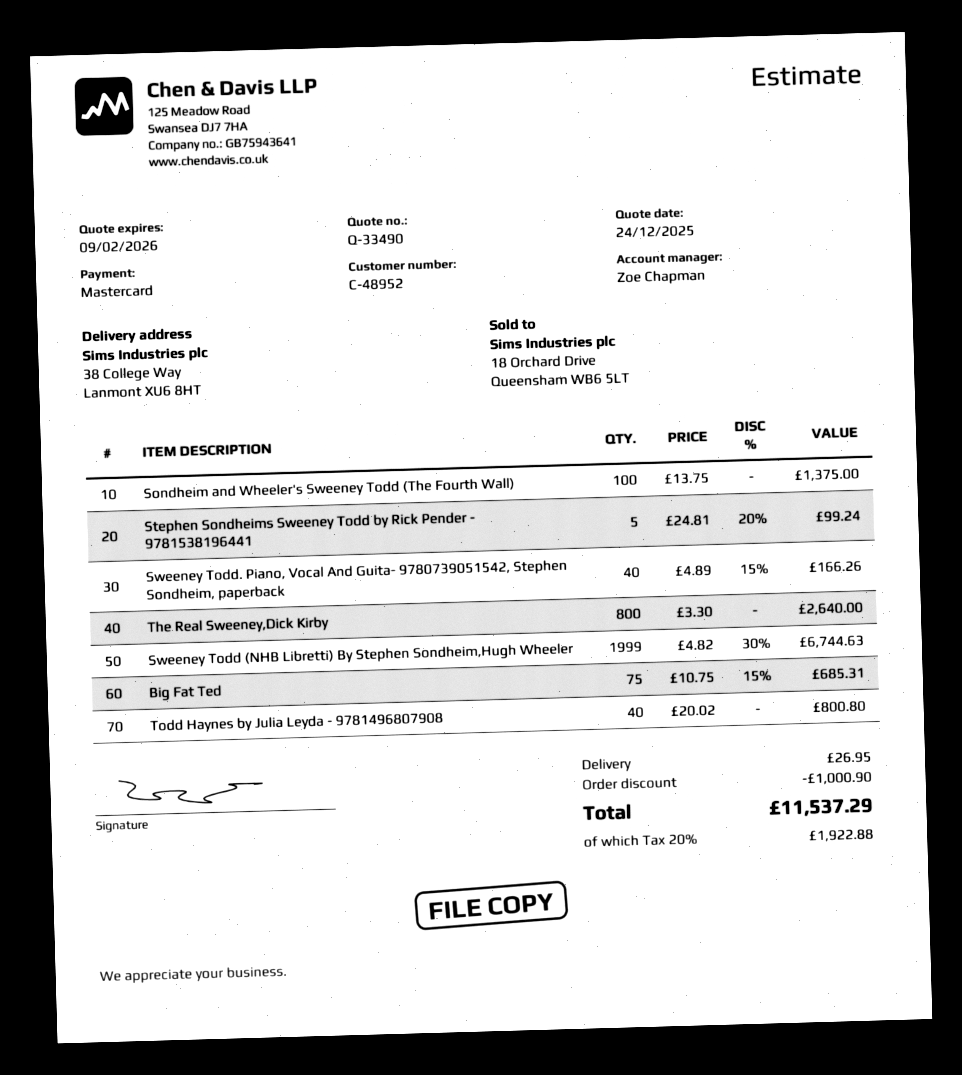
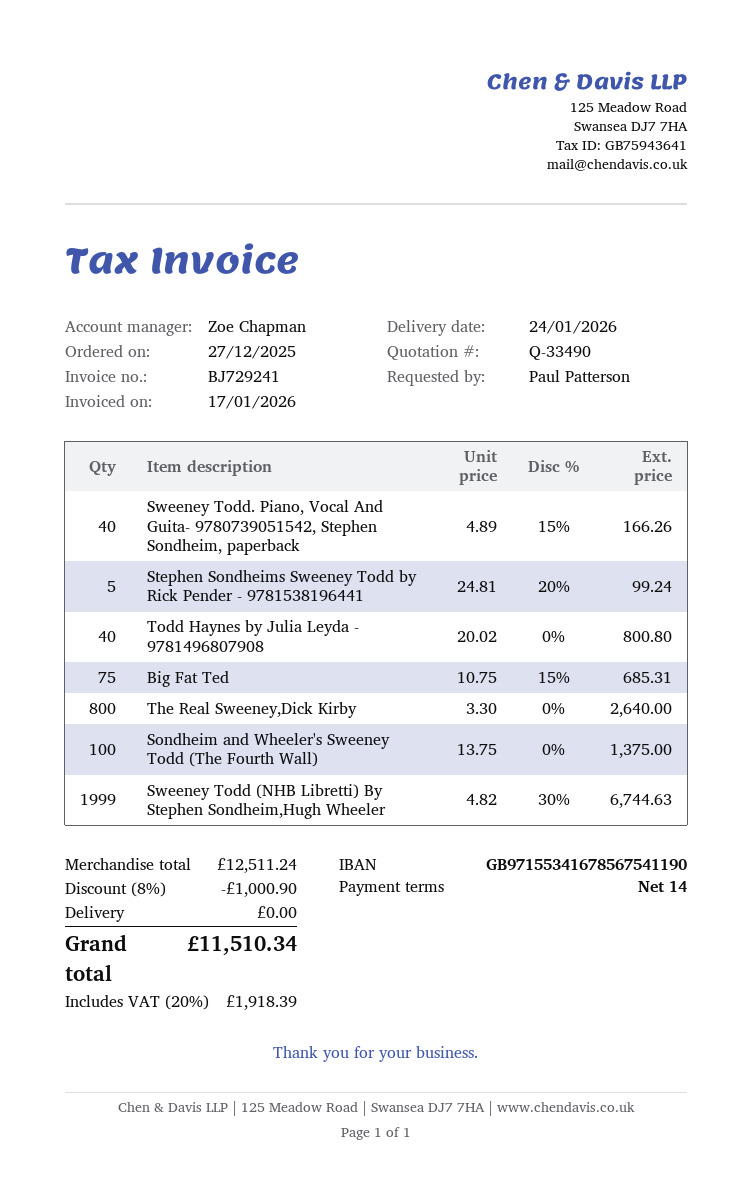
shipping: 26.95 -> 0.00
tax: 20% = 1922.88 -> 20% = 1918.39
total: 11537.29 -> 11510.34

